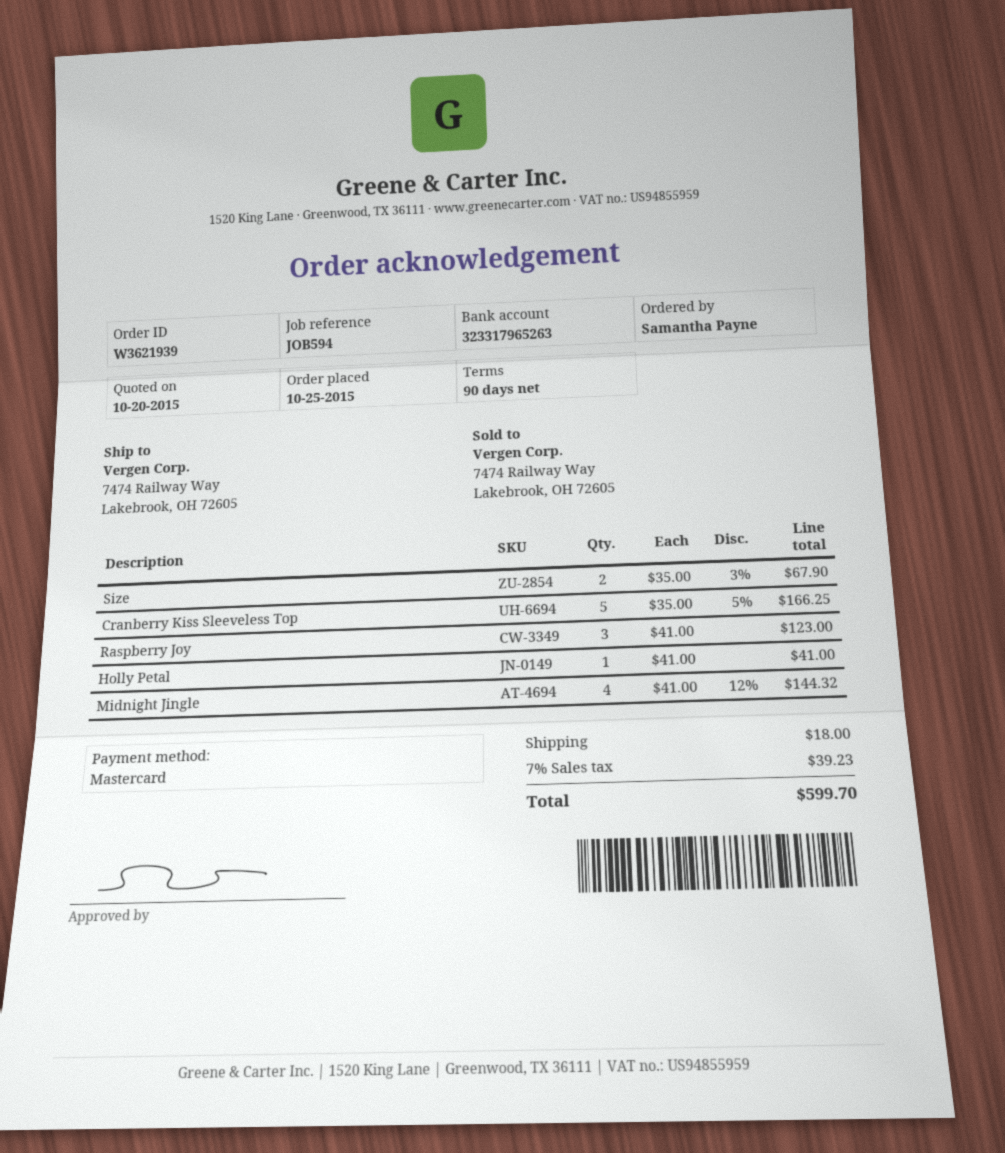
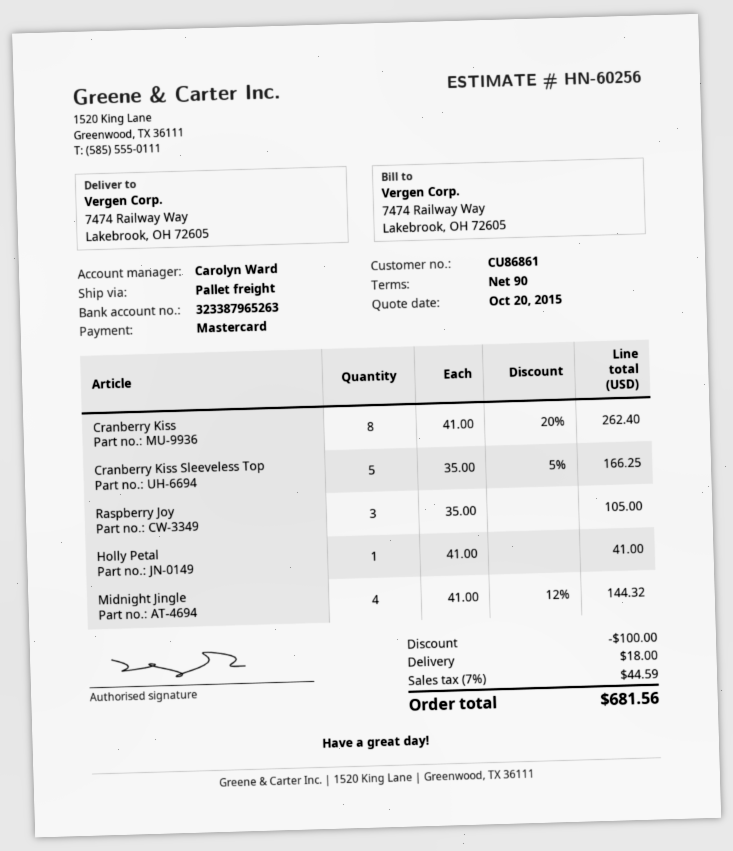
bank account: 323317965263 -> 323387965263
Size: 2 x 35.00 - 3% = 67.90 -> none
Raspberry Joy: 3 x 41.00 = 123.00 -> 3 x 35.00 = 105.00
Cranberry Kiss: none -> 8 x 41.00 - 20% = 262.40
discount: none -> 100.00
tax: 7% = 39.23 -> 7% = 44.59
total: 599.70 -> 681.56

